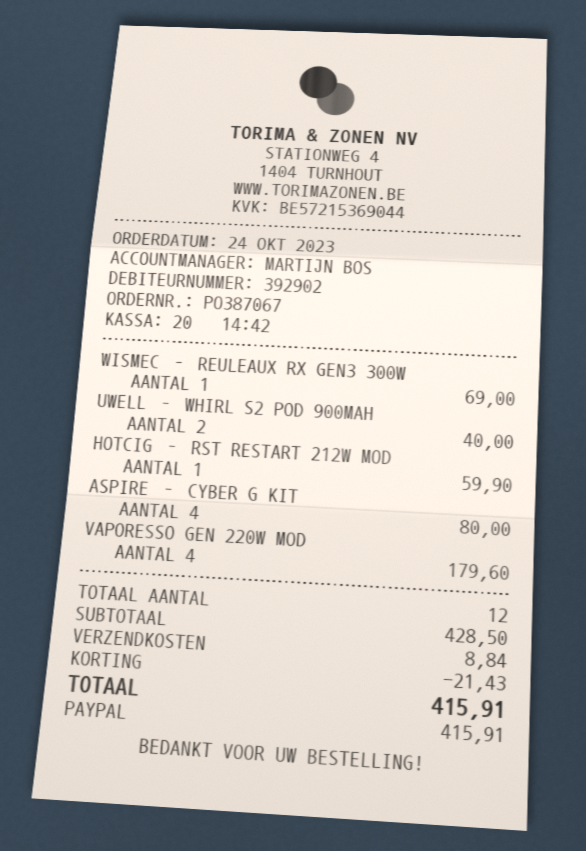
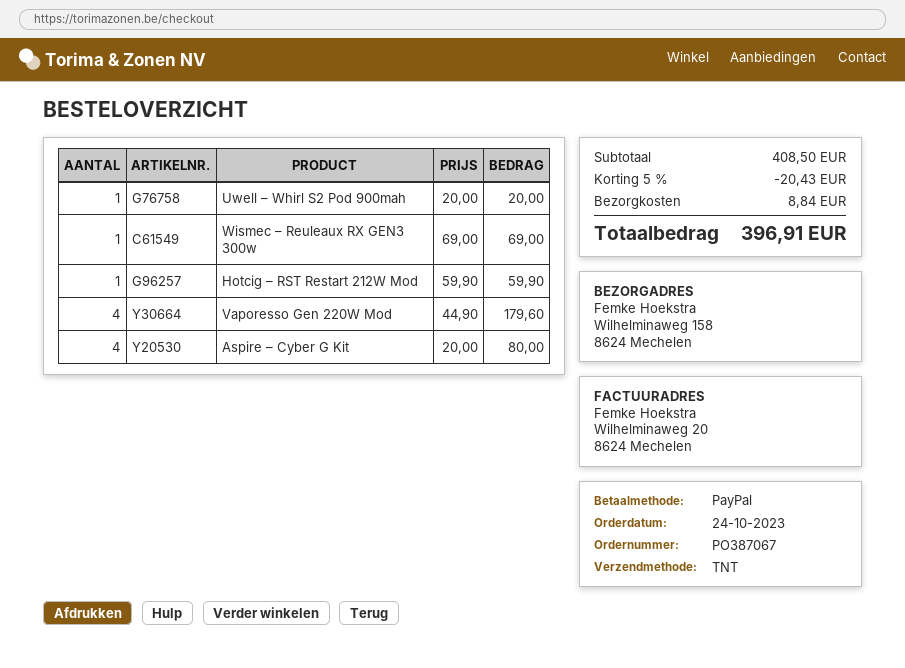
UWELL – WHIRL S2 POD 900MAH: 2 for 40.00 -> 1 for 20.00
subtotal: 428.50 -> 408.50
discount: 21.43 -> 20.43
total: 415.91 -> 396.91

